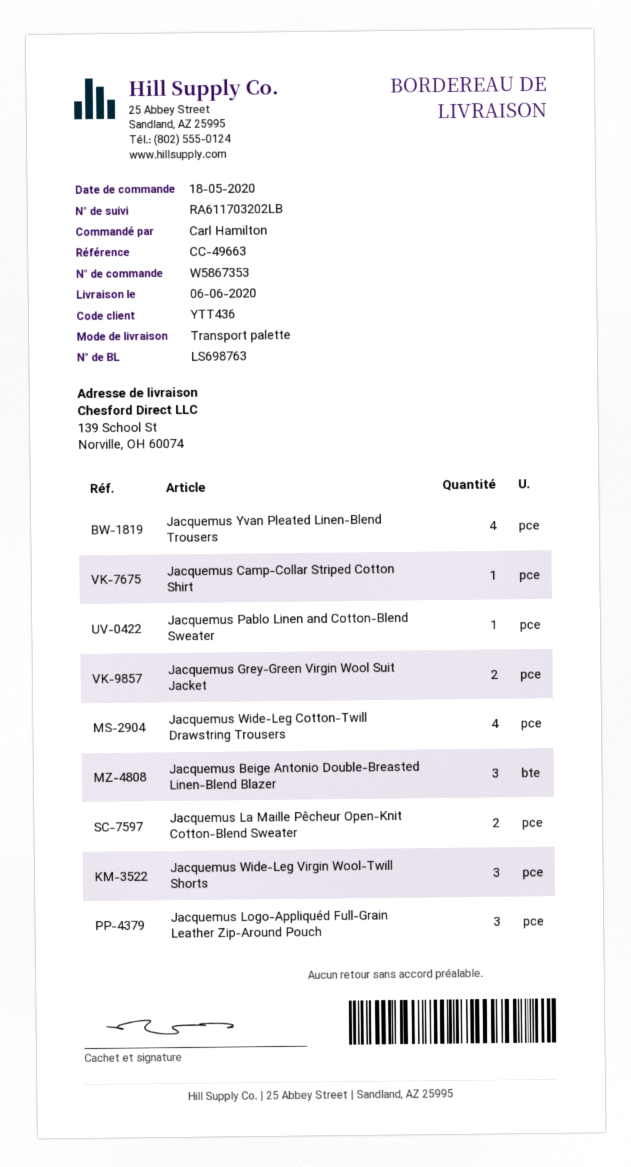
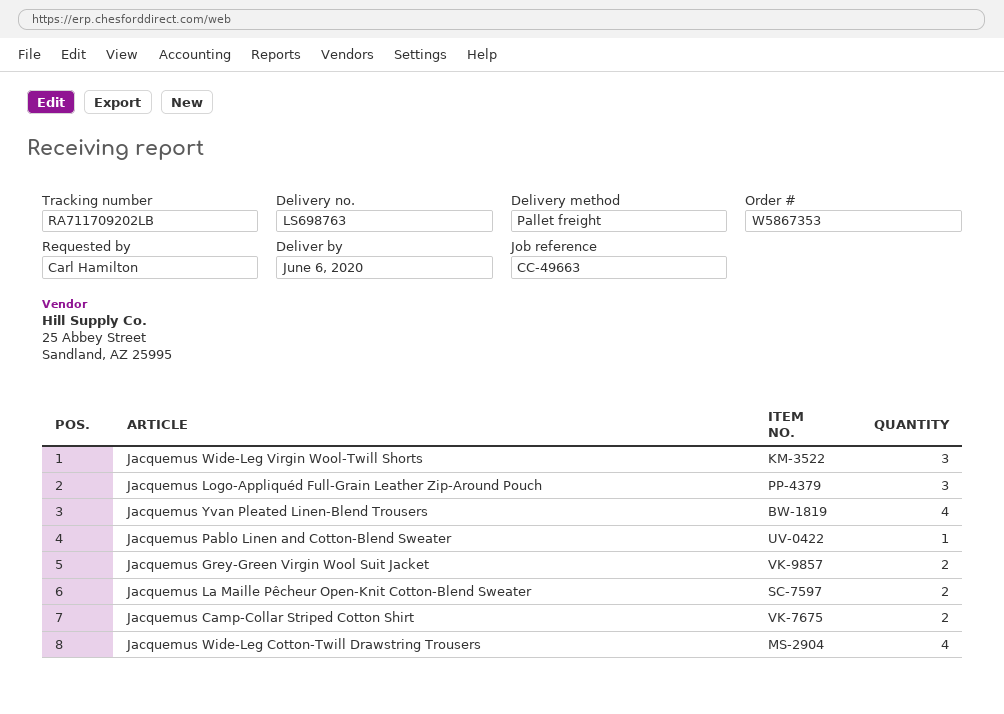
tracking number: RA611703202LB -> RA711709202LB
Jacquemus Camp-Collar Striped Cotton Shirt: 1 -> 2
Jacquemus Beige Antonio Double-Breasted Linen-Blend Blazer: 3 -> none

